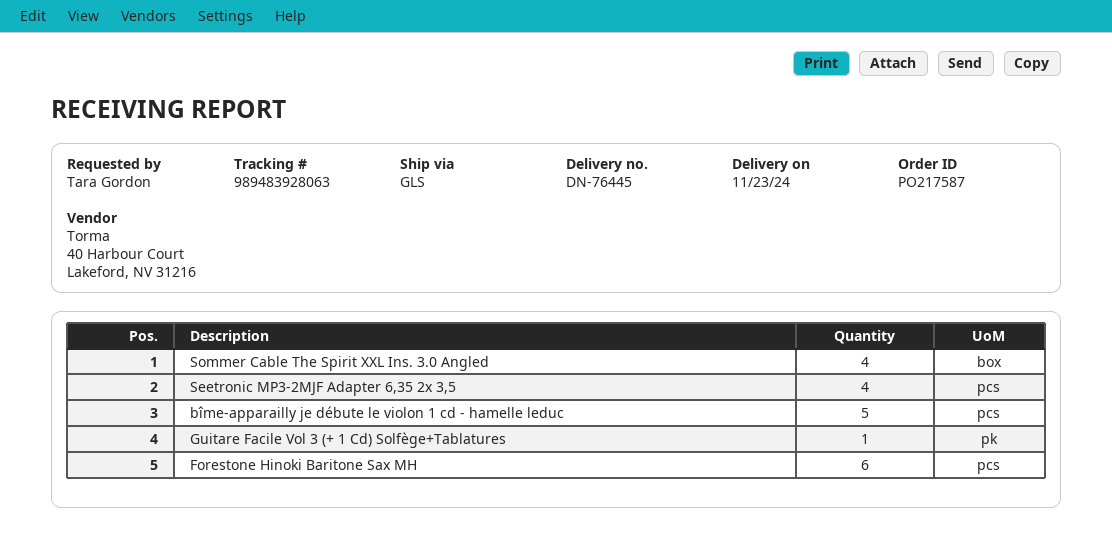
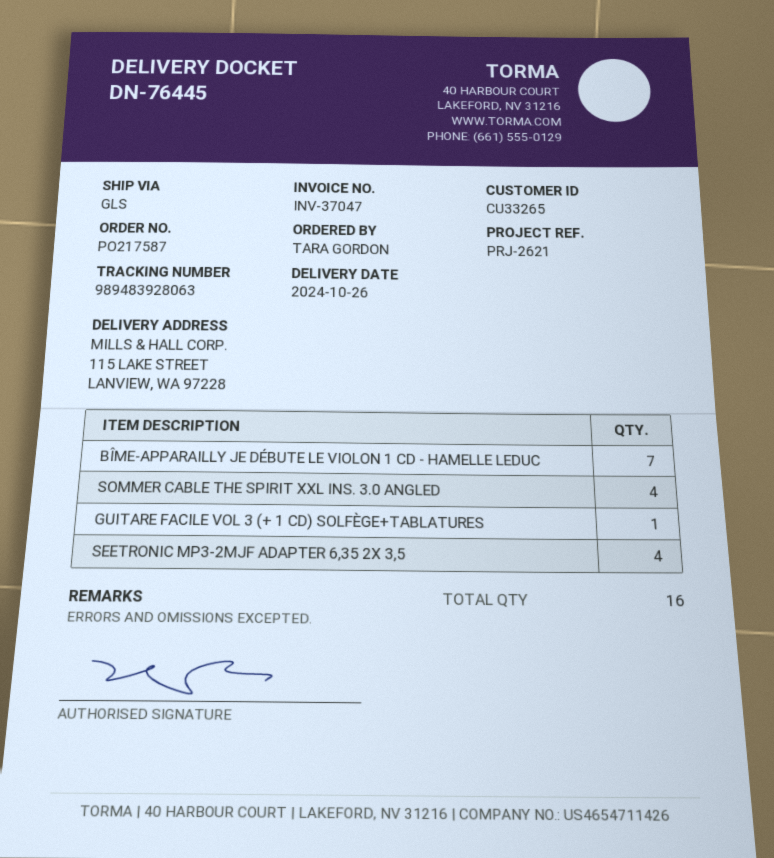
delivery date: 2024-11-23 -> 2024-10-26
bîme-apparailly je débute le violon 1 cd - hamelle leduc: 5 -> 7
Forestone Hinoki Baritone Sax MH: 6 -> none

